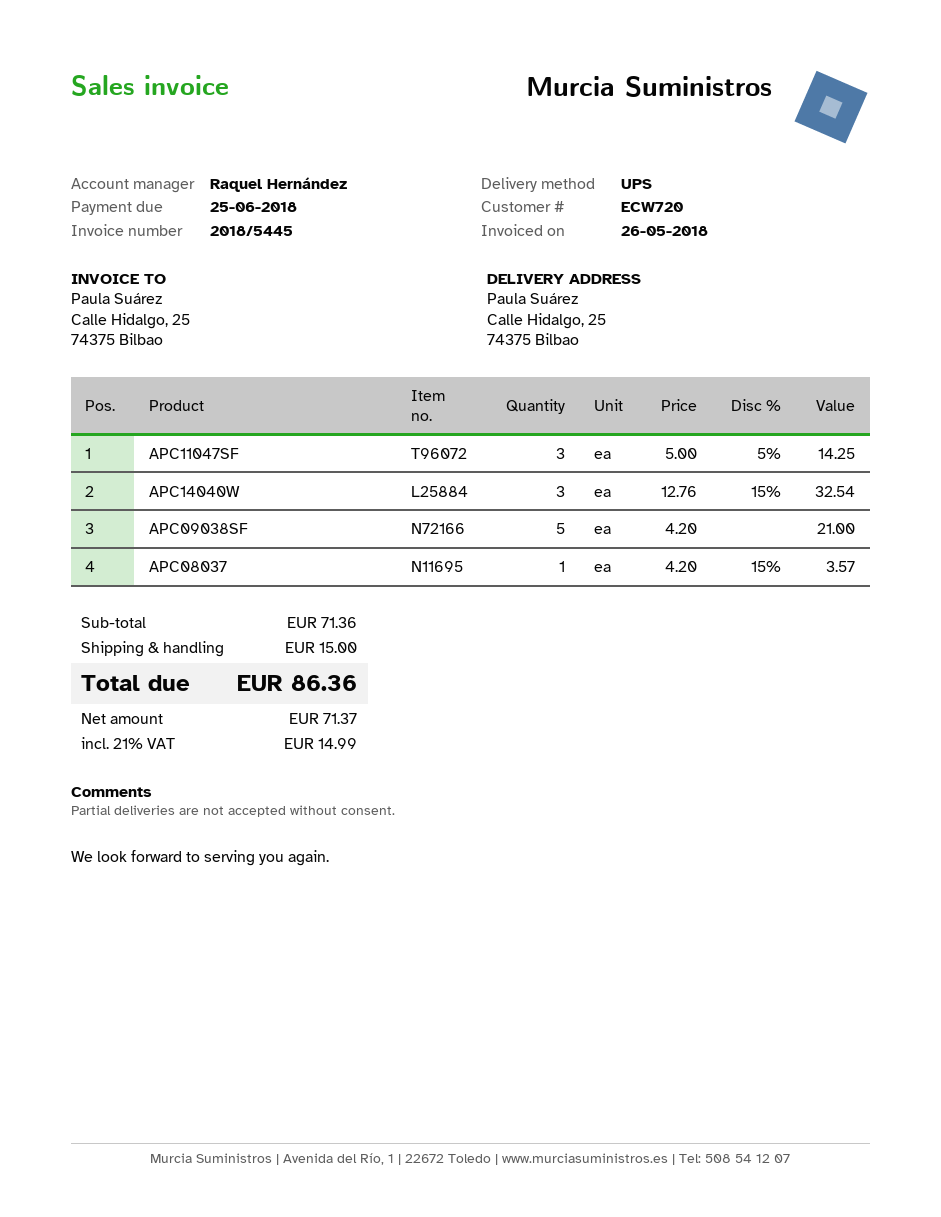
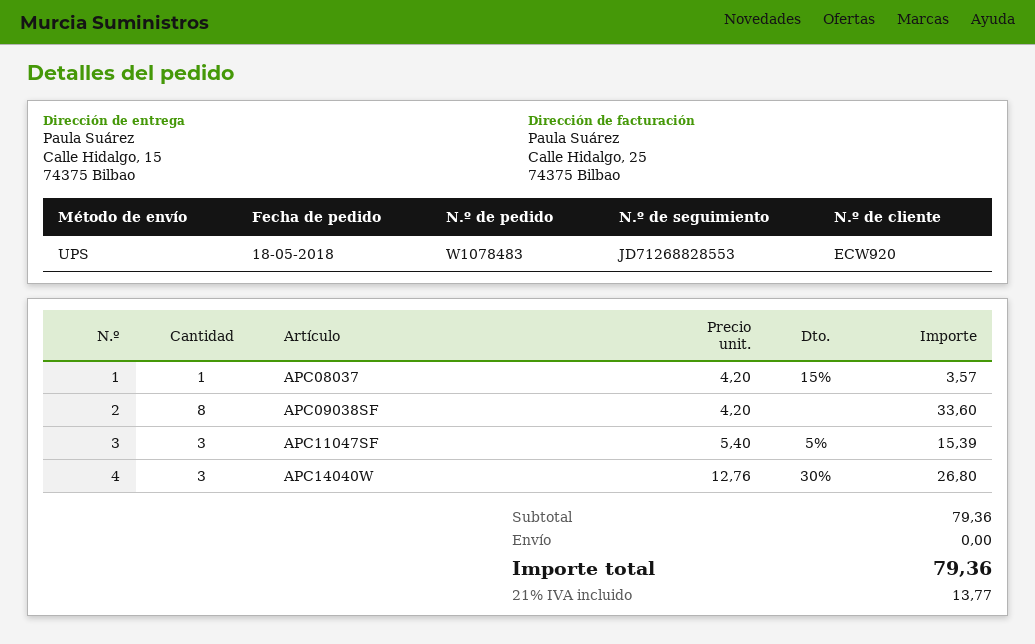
customer number: ECW720 -> ECW920
ship to: Calle Hidalgo, 25, 74375 Bilbao -> Calle Hidalgo, 15, 74375 Bilbao
APC11047SF: 3 x 5.00 - 5% = 14.25 -> 3 x 5.40 - 5% = 15.39
APC14040W: 3 x 12.76 - 15% = 32.54 -> 3 x 12.76 - 30% = 26.80
APC09038SF: 5 x 4.20 = 21.00 -> 8 x 4.20 = 33.60
subtotal: 71.36 -> 79.36
shipping: 15.00 -> 0.00
tax: 21% = 14.99 -> 21% = 13.77
total: 86.36 -> 79.36

